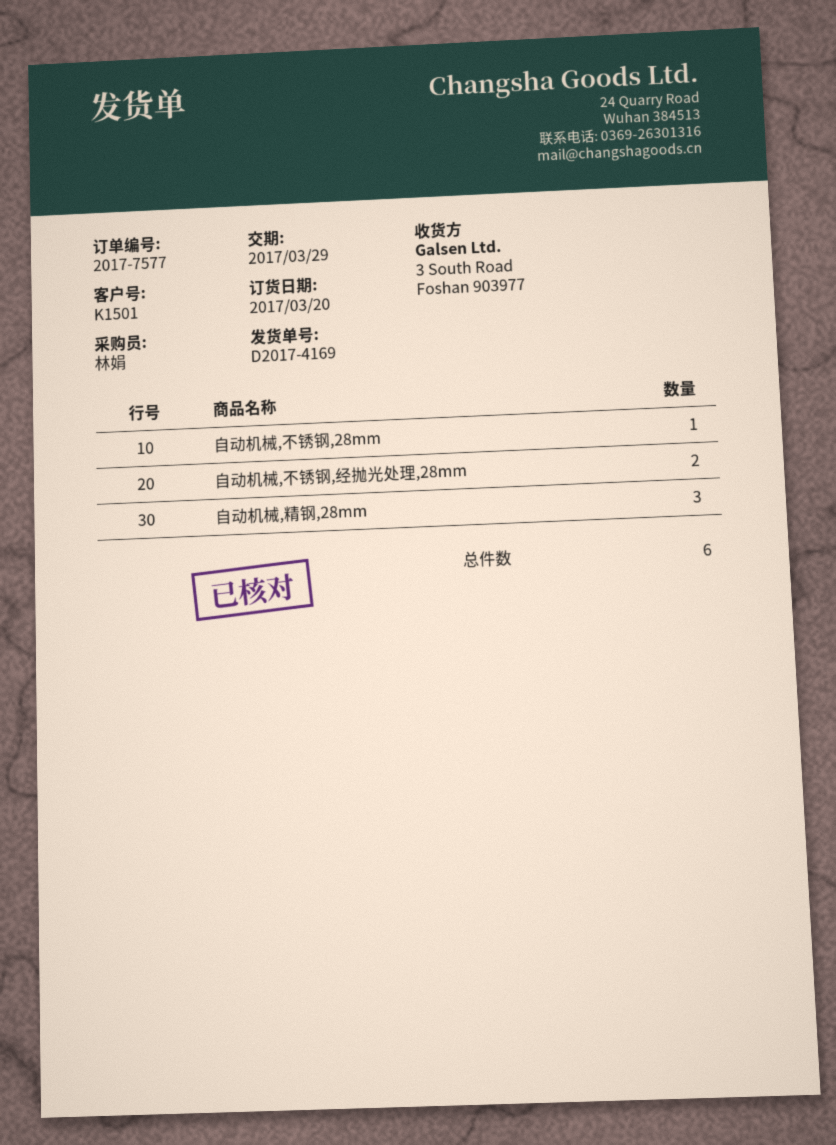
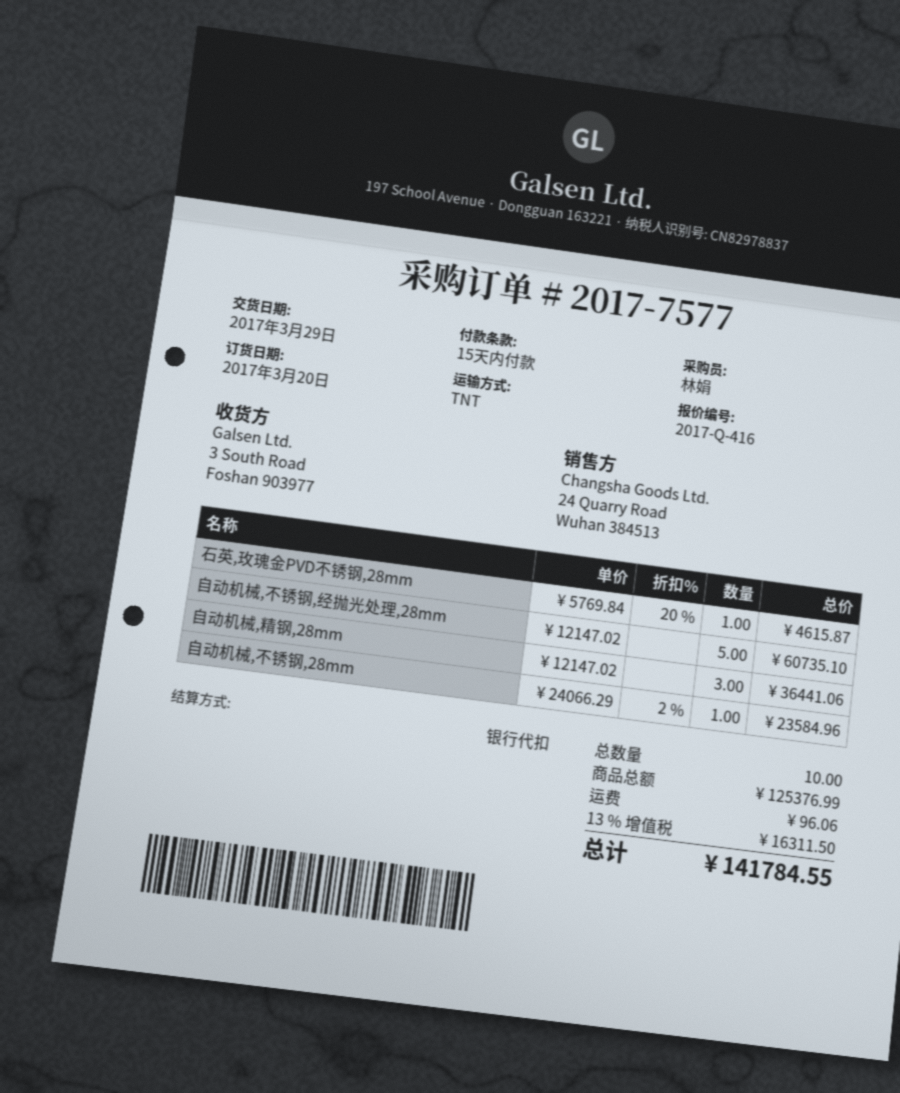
自动机械,不锈钢,经抛光处理,28mm: 2 -> 5
石英,玫瑰金PVD不锈钢,28mm: none -> 1
total quantity: 6 -> 10

